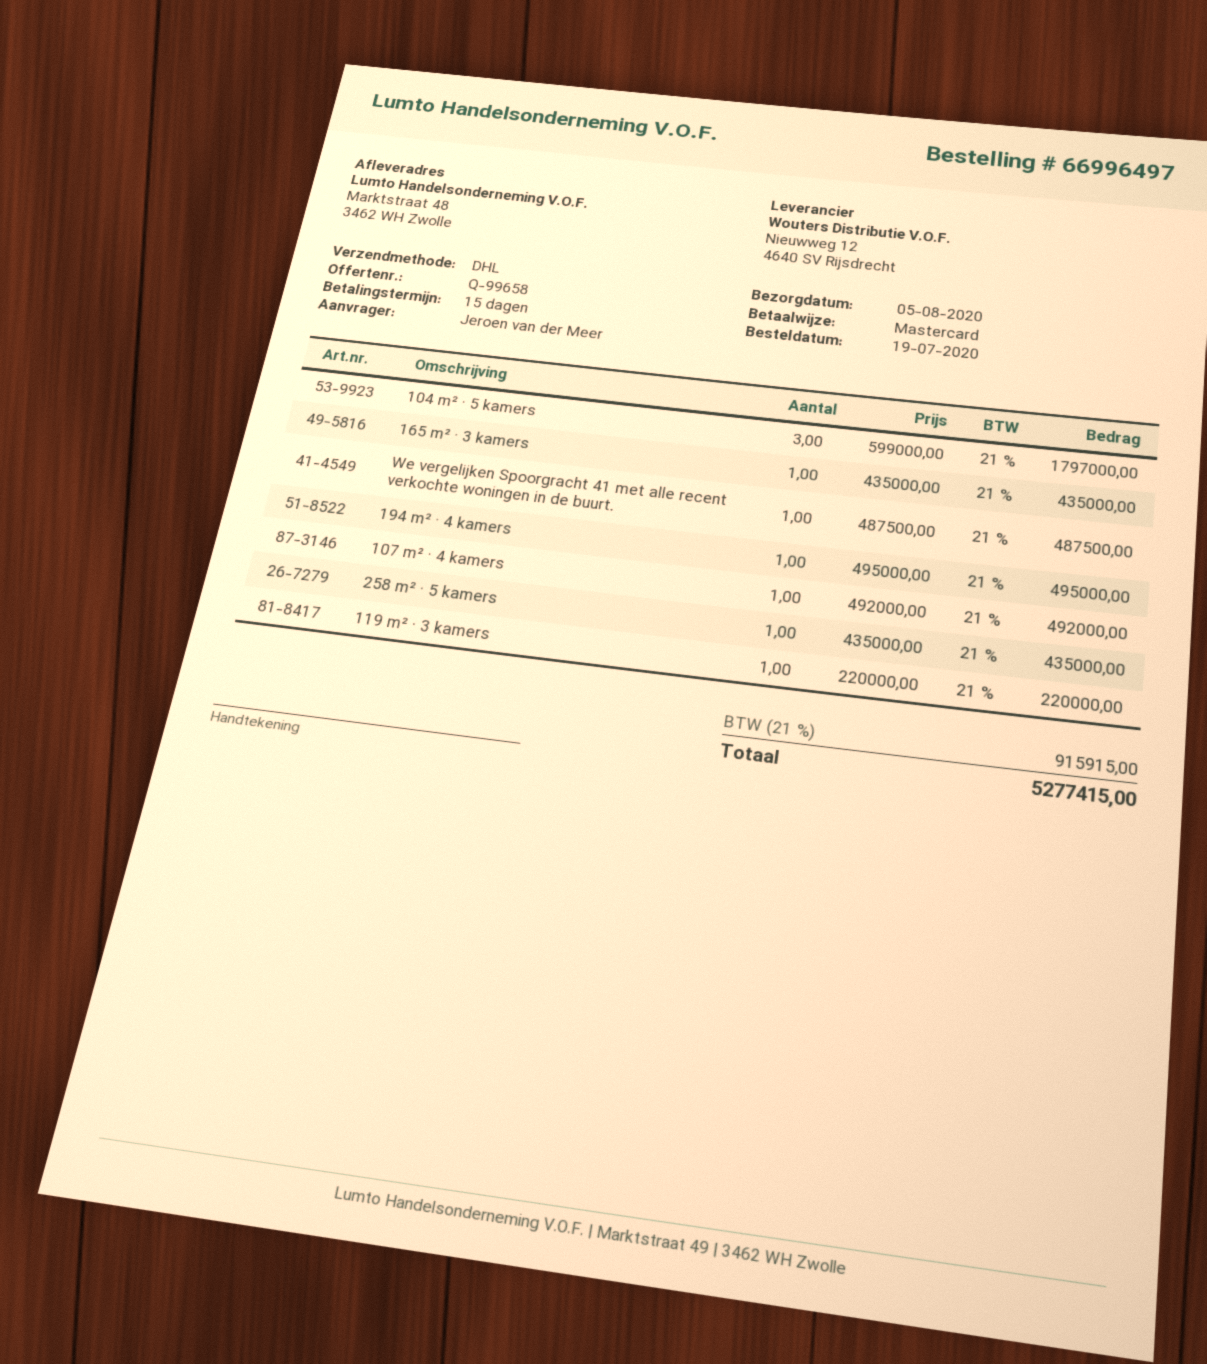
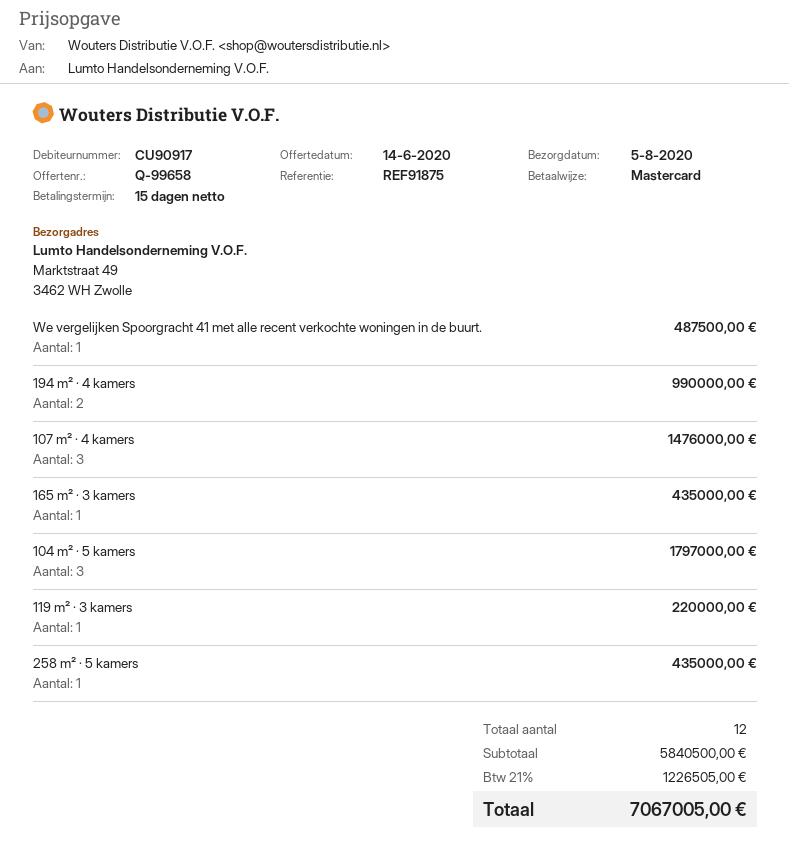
ship to: Marktstraat 48, 3462 WH Zwolle -> Marktstraat 49, 3462 WH Zwolle
194 m² · 4 kamers: 1 for 495000.00 -> 2 for 990000.00
107 m² · 4 kamers: 1 for 492000.00 -> 3 for 1476000.00
tax: 21% = 915915.00 -> 21% = 1226505.00
total: 5277415.00 -> 7067005.00

